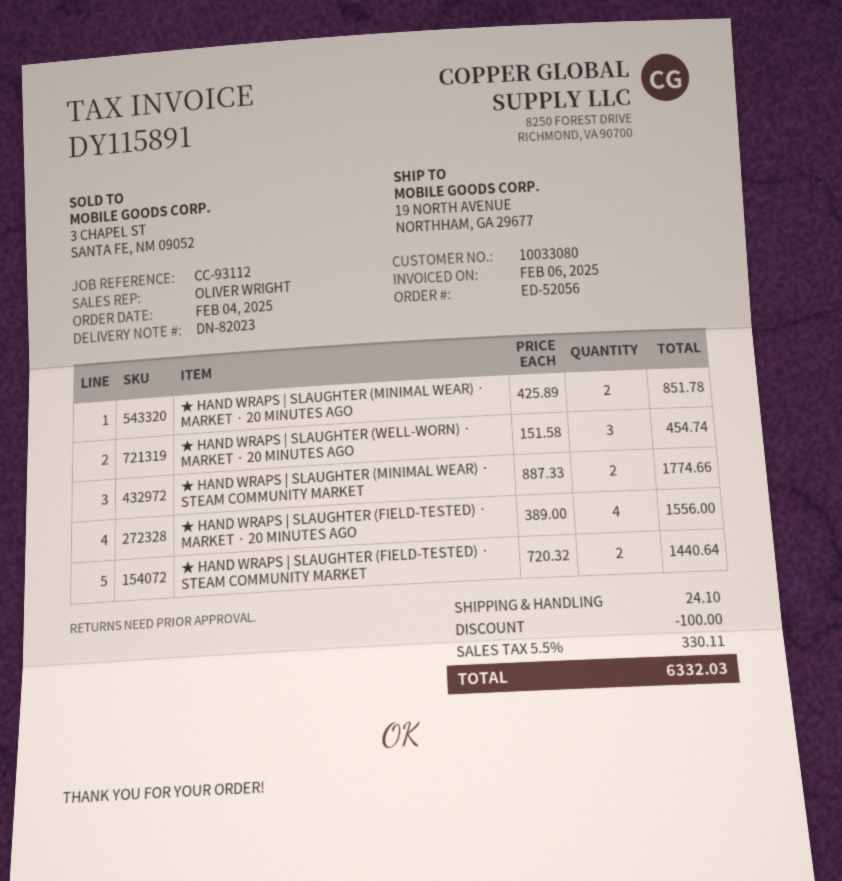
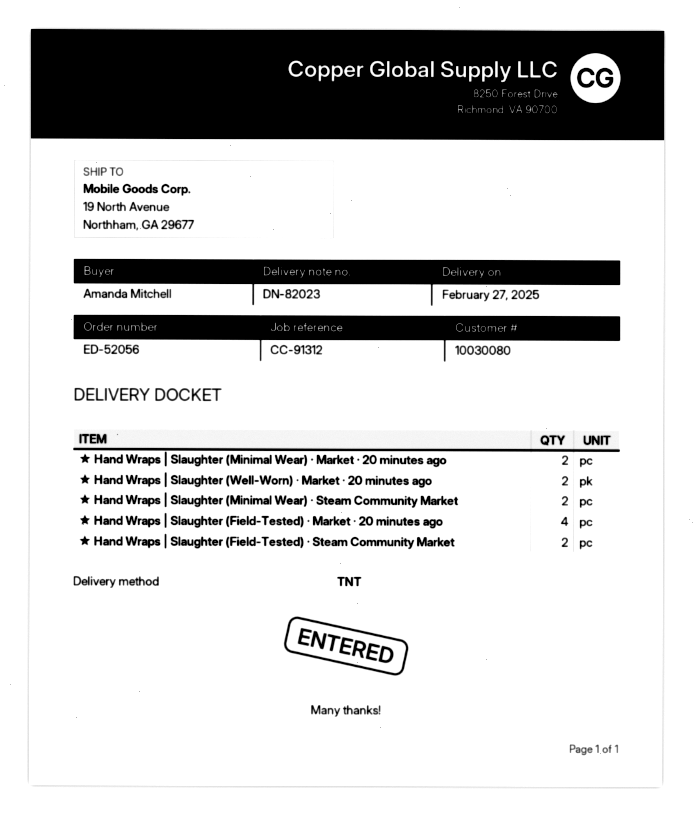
customer number: 10033080 -> 10030080
reference: CC-93112 -> CC-91312
★ HAND WRAPS | SLAUGHTER (WELL-WORN) · MARKET · 20 MINUTES AGO: 3 -> 2

